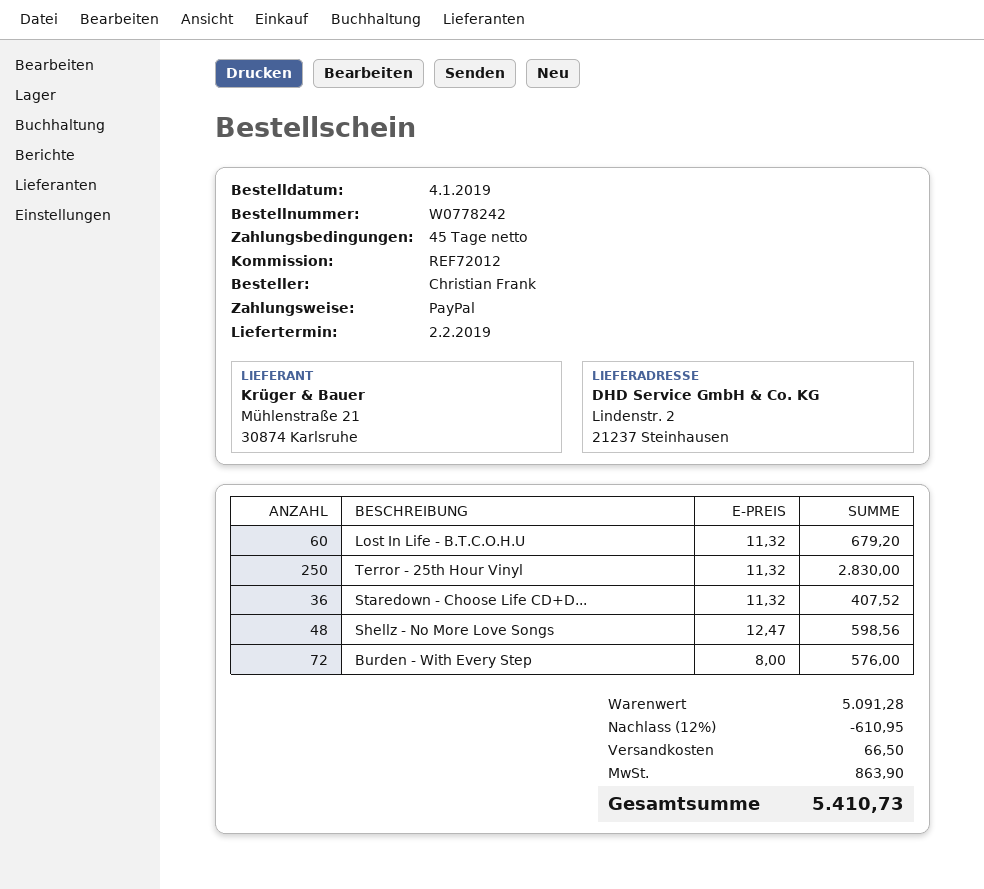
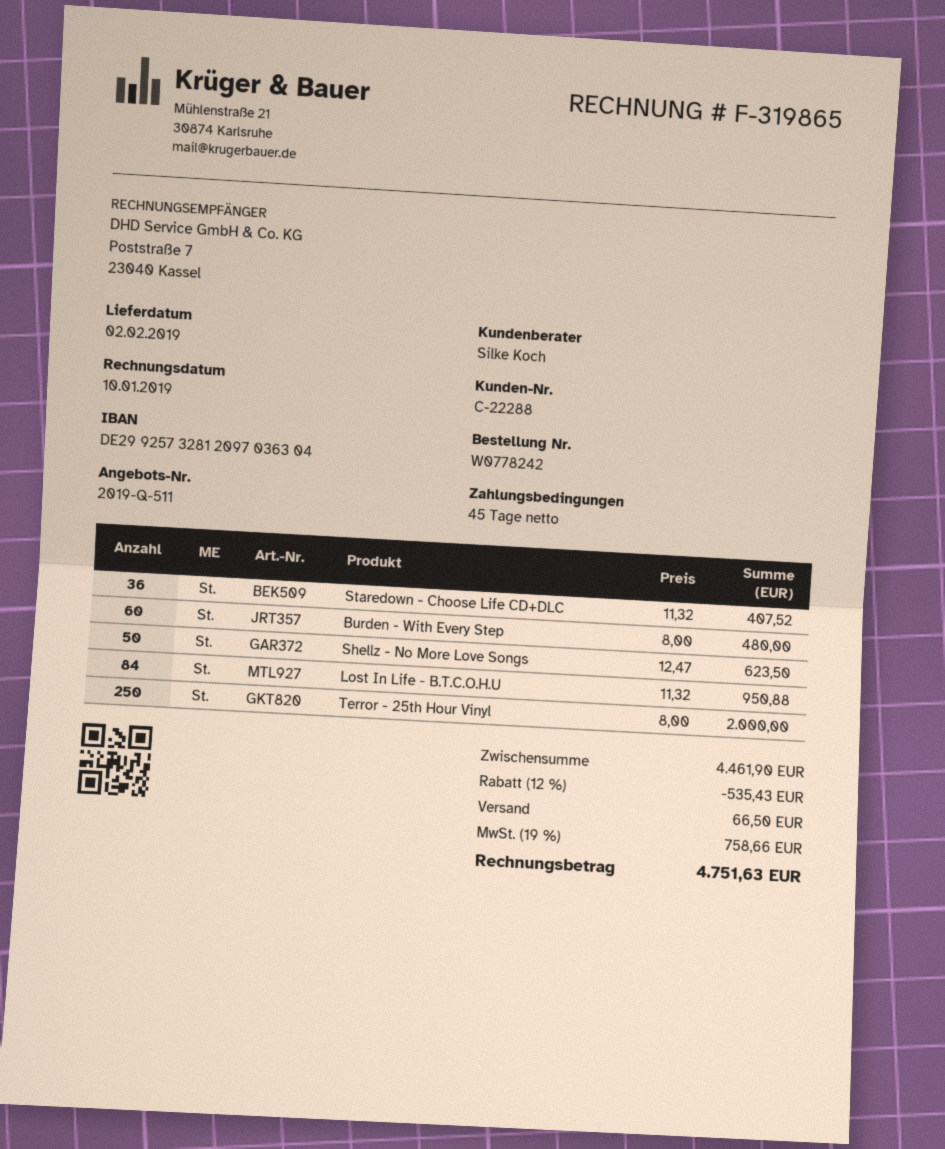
Lost In Life - B.T.C.O.H.U: 60 x 11.32 = 679.20 -> 84 x 11.32 = 950.88
Terror - 25th Hour Vinyl: 250 x 11.32 = 2830.00 -> 250 x 8.00 = 2000.00
Shellz - No More Love Songs: 48 x 12.47 = 598.56 -> 50 x 12.47 = 623.50
Burden - With Every Step: 72 x 8.00 = 576.00 -> 60 x 8.00 = 480.00
subtotal: 5091.28 -> 4461.90
discount: 12% = 610.95 -> 12% = 535.43
tax: 863.90 -> 758.66
total: 5410.73 -> 4751.63

